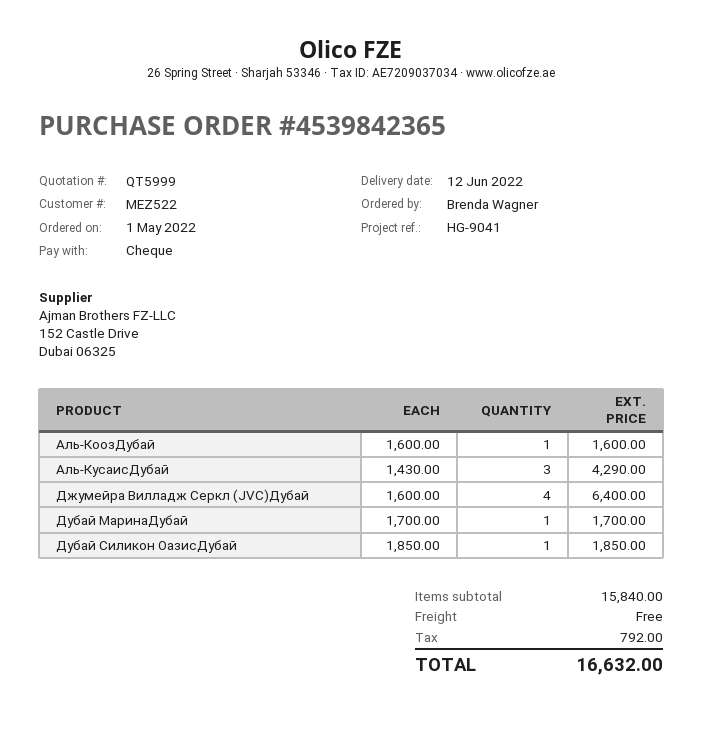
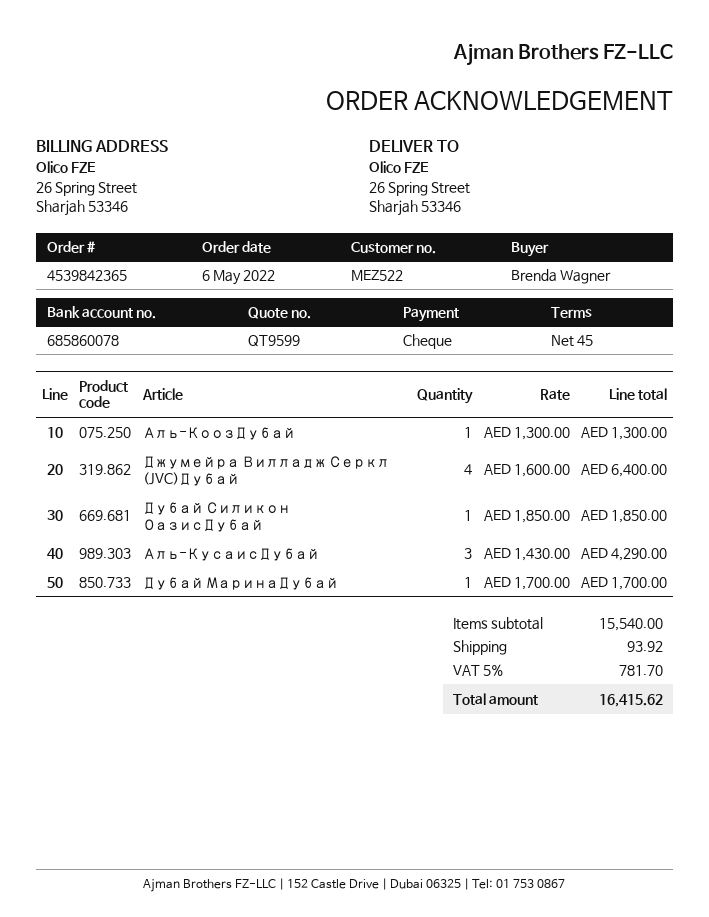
quote number: QT5999 -> QT9599
order date: 2022-05-01 -> 2022-05-06
Аль-КоозДубай: 1 x 1600.00 = 1600.00 -> 1 x 1300.00 = 1300.00
subtotal: 15840.00 -> 15540.00
shipping: 0.00 -> 93.92
tax: 792.00 -> 781.70
total: 16632.00 -> 16415.62

